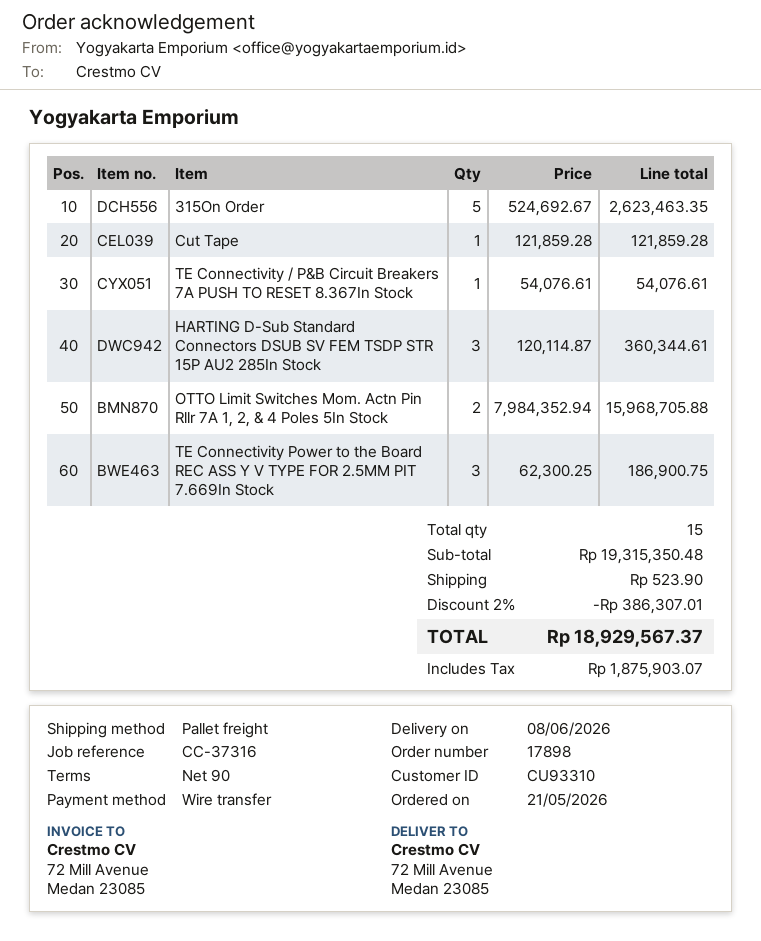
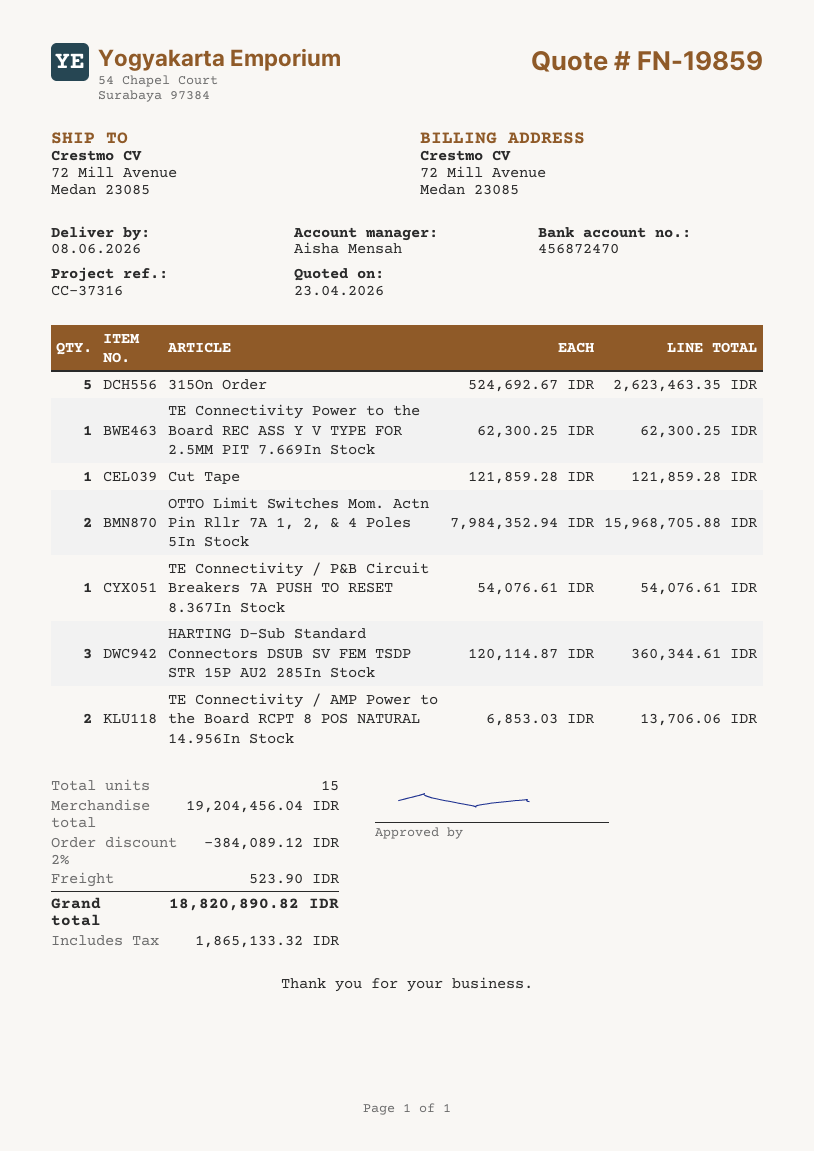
TE Connectivity Power to the Board REC ASS Y V TYPE FOR 2.5MM PIT 7.669In Stock: 3 x 62300.25 = 186900.75 -> 1 x 62300.25 = 62300.25
TE Connectivity / AMP Power to the Board RCPT 8 POS NATURAL 14.956In Stock: none -> 2 x 6853.03 = 13706.06
subtotal: 19315350.48 -> 19204456.04
discount: 2% = 386307.01 -> 2% = 384089.12
tax: 1875903.07 -> 1865133.32
total: 18929567.37 -> 18820890.82

